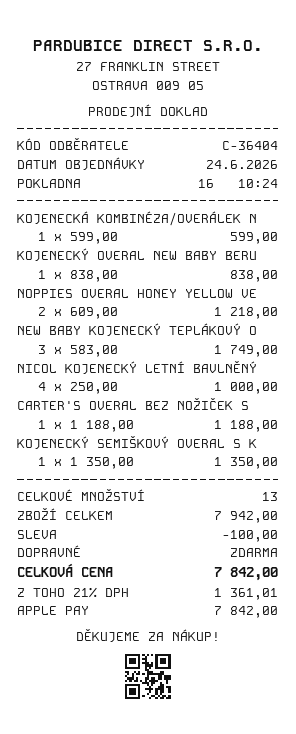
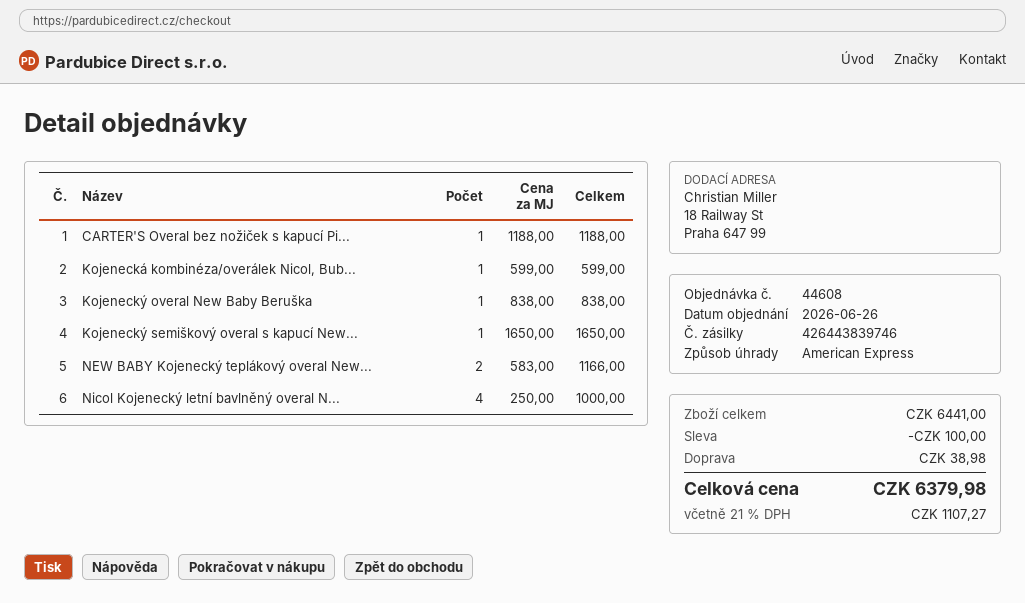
order date: 2026-06-24 -> 2026-06-26
payment method: Apple Pay -> American Express
NOPPIES OVERAL HONEY YELLOW VE: 2 x 609.00 = 1218.00 -> none
NEW BABY KOJENECKÝ TEPLÁKOVÝ O: 3 x 583.00 = 1749.00 -> 2 x 583.00 = 1166.00
KOJENECKÝ SEMIŠKOVÝ OVERAL S K: 1 x 1350.00 = 1350.00 -> 1 x 1650.00 = 1650.00
subtotal: 7942.00 -> 6441.00
shipping: 0.00 -> 38.98
tax: 21% = 1361.01 -> 21% = 1107.27
total: 7842.00 -> 6379.98

